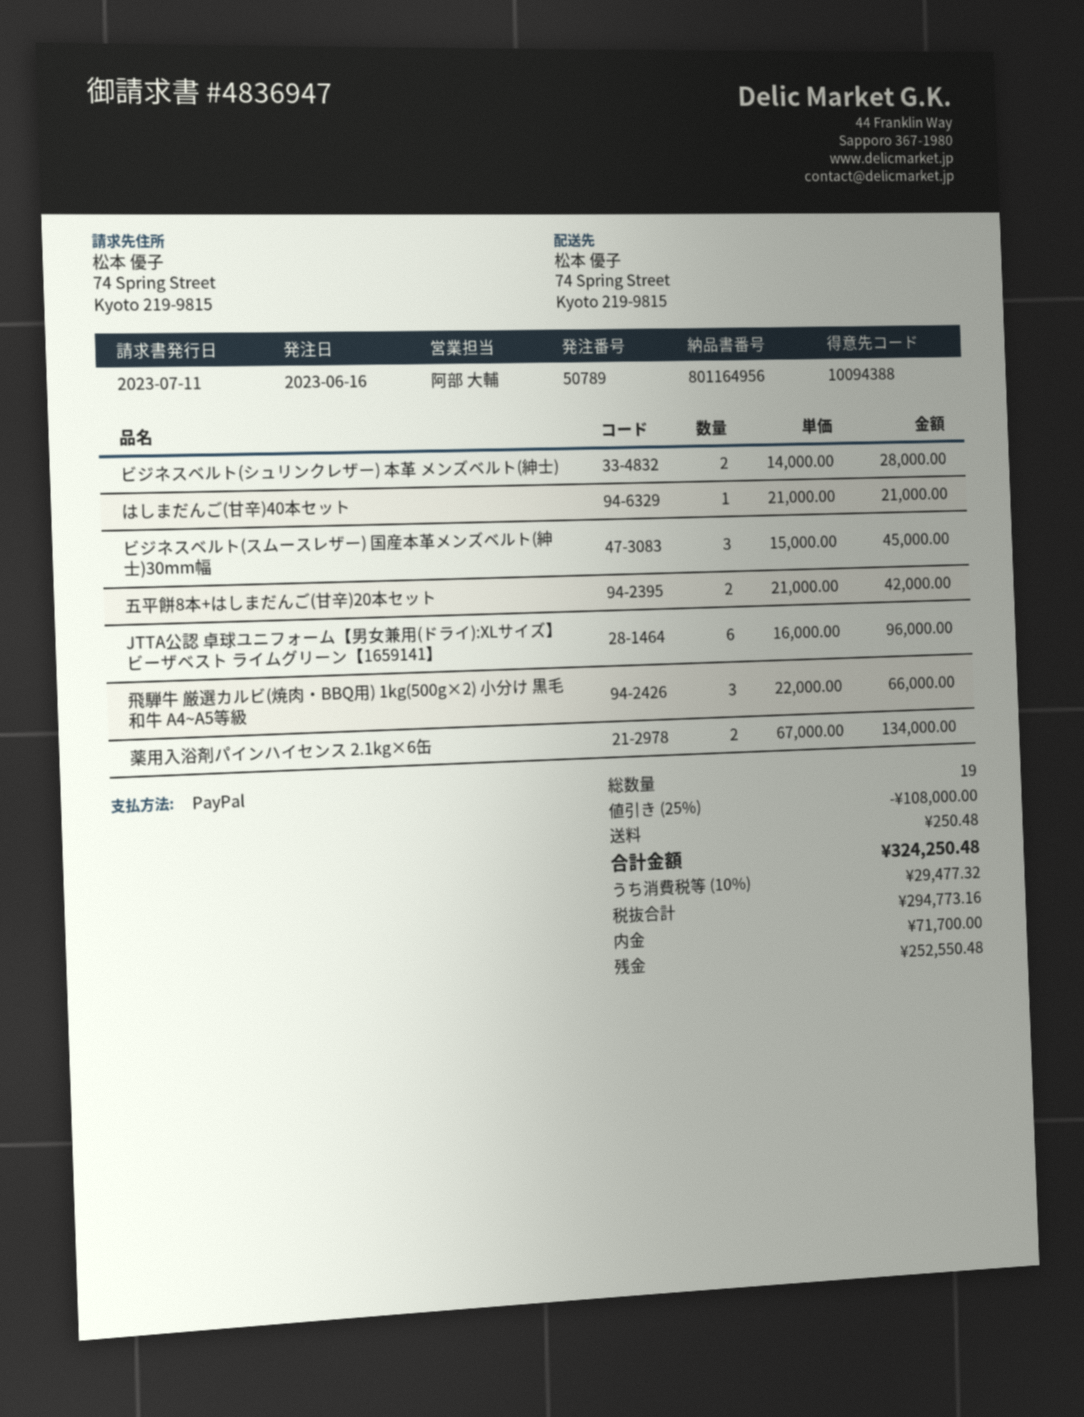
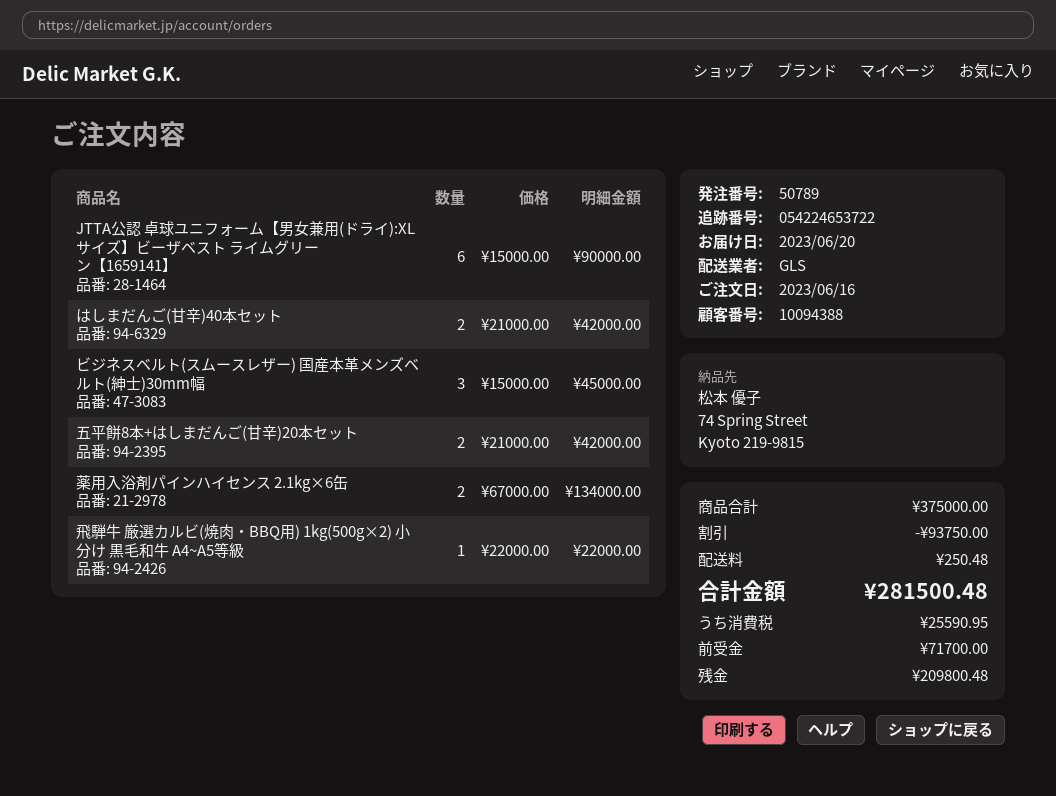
ビジネスベルト(シュリンクレザー) 本革 メンズベルト(紳士): 2 x 14000.00 = 28000.00 -> none
はしまだんご(甘辛)40本セット: 1 x 21000.00 = 21000.00 -> 2 x 21000.00 = 42000.00
JTTA公認 卓球ユニフォーム【男女兼用(ドライ):XLサイズ】ビーザベスト ライムグリーン【1659141】: 6 x 16000.00 = 96000.00 -> 6 x 15000.00 = 90000.00
飛騨牛 厳選カルビ(焼肉・BBQ用) 1kg(500g×2) 小分け 黒毛和牛 A4~A5等級: 3 x 22000.00 = 66000.00 -> 1 x 22000.00 = 22000.00
discount: 108000.00 -> 93750.00
tax: 29477.32 -> 25590.95
total: 324250.48 -> 281500.48
balance: 252550.48 -> 209800.48

